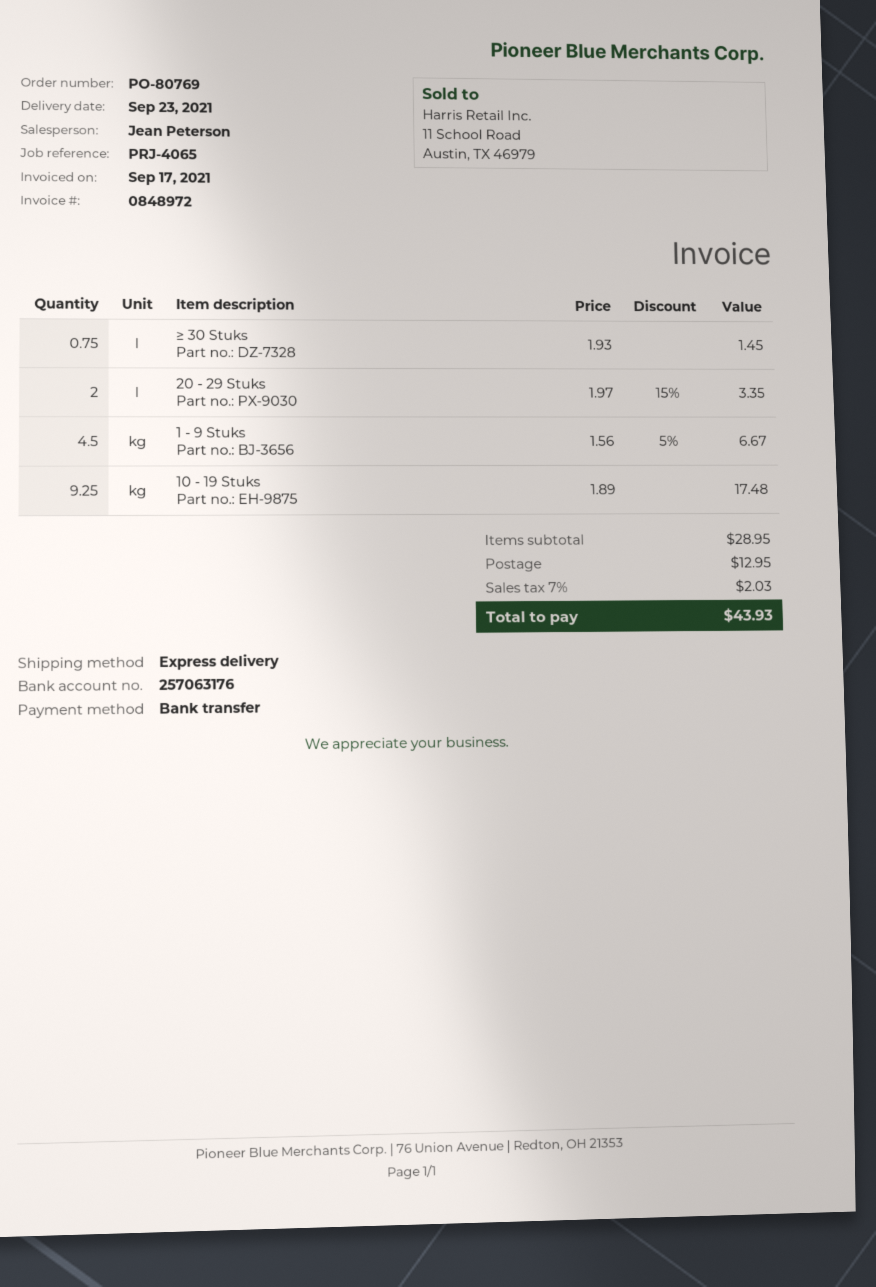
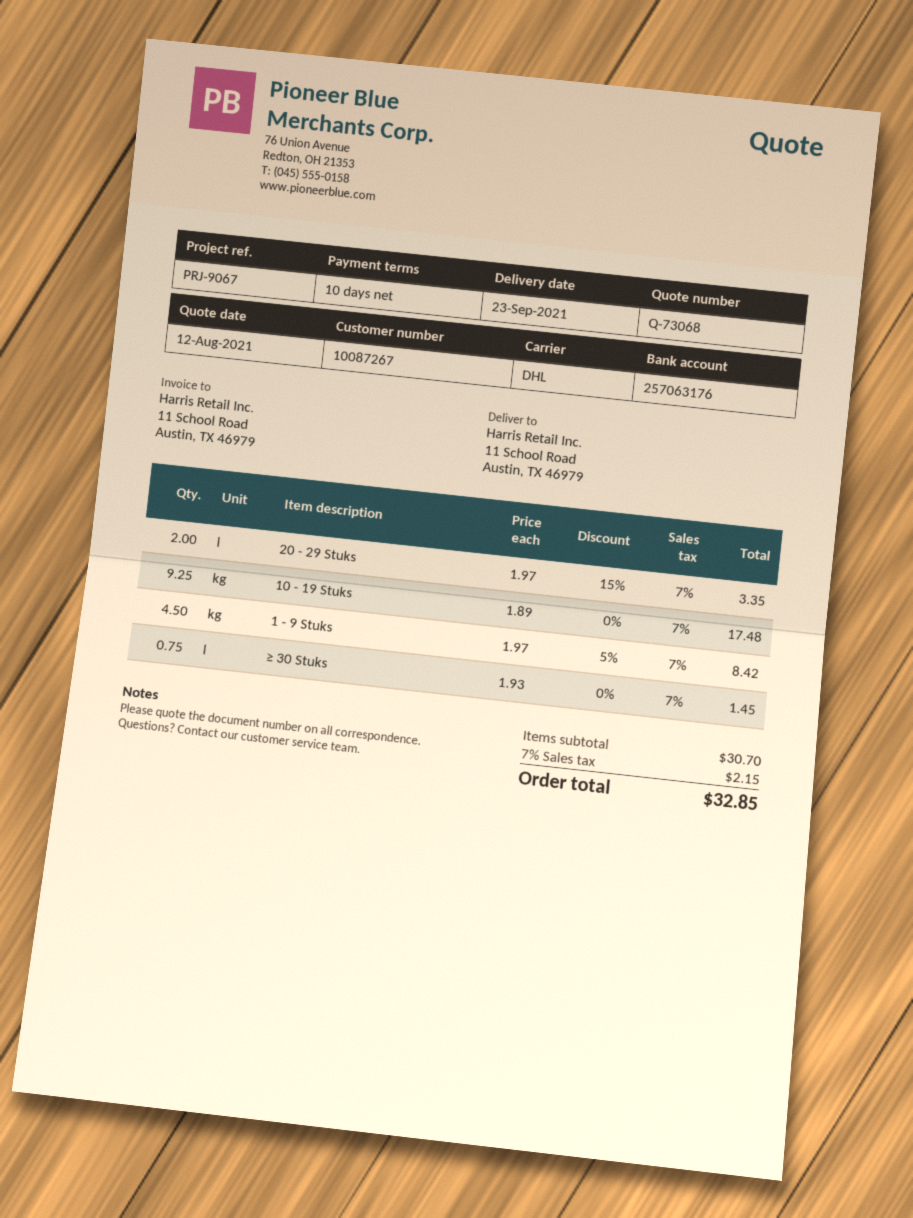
reference: PRJ-4065 -> PRJ-9067
shipping method: express -> DHL
1 - 9 Stuks: 4.5 x 1.56 - 5% = 6.67 -> 4.5 x 1.97 - 5% = 8.42
subtotal: 28.95 -> 30.70
shipping: 12.95 -> none
tax: 7% = 2.03 -> 7% = 2.15
total: 43.93 -> 32.85

